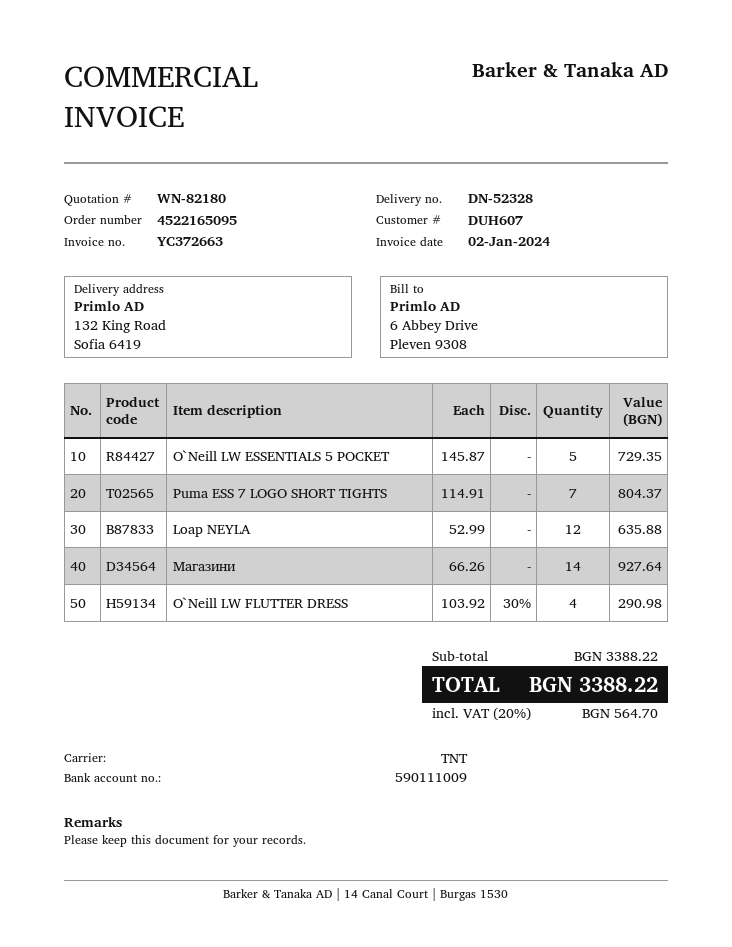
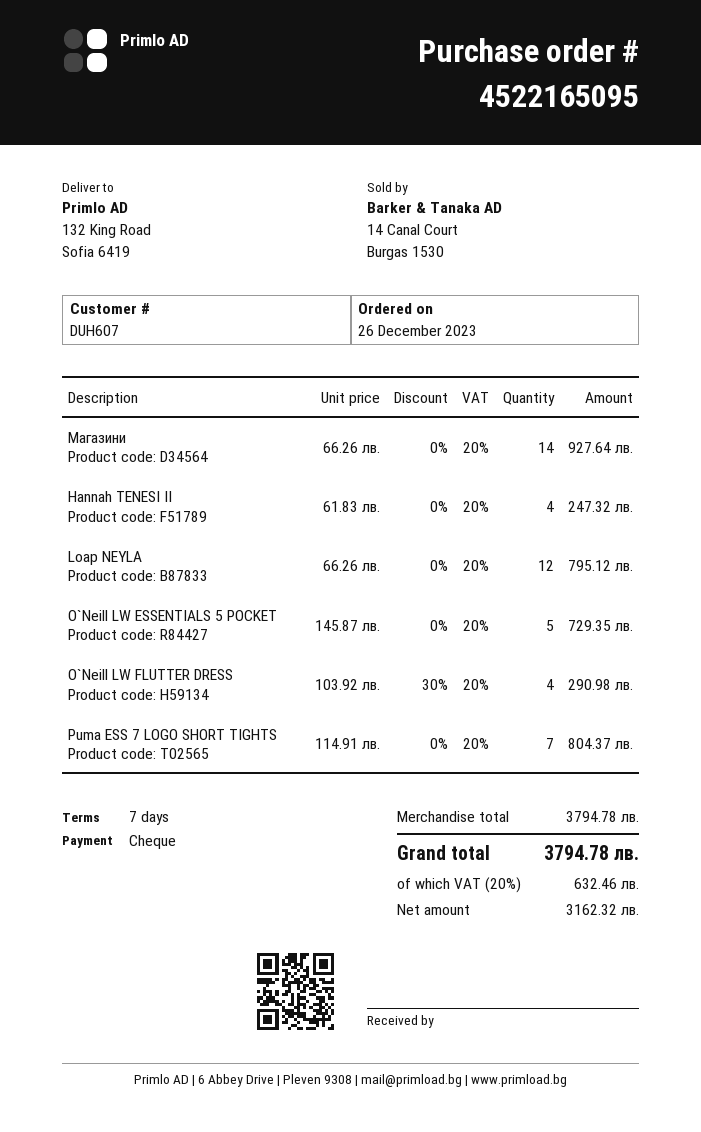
Loap NEYLA: 12 x 52.99 = 635.88 -> 12 x 66.26 = 795.12
Hannah TENESI II: none -> 4 x 61.83 = 247.32
subtotal: 3388.22 -> 3794.78
tax: 20% = 564.70 -> 20% = 632.46
total: 3388.22 -> 3794.78

